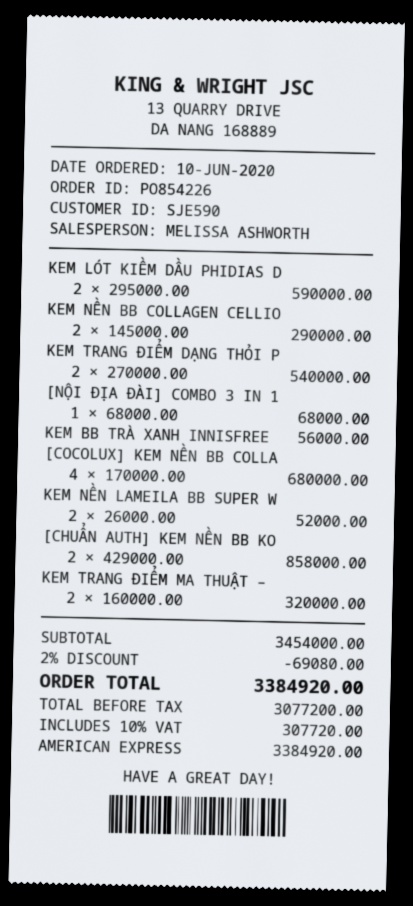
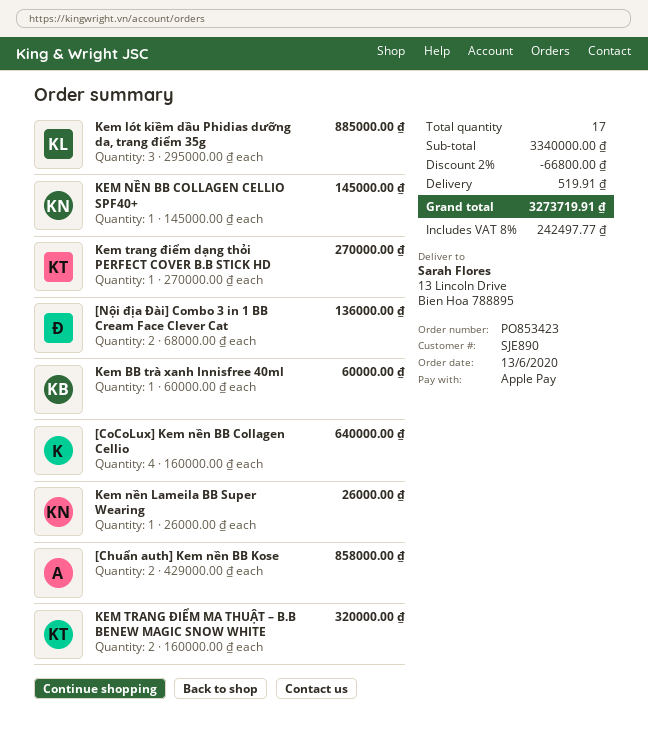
order number: PO854226 -> PO853423
order date: 2020-06-10 -> 2020-06-13
customer number: SJE590 -> SJE890
payment method: American Express -> Apple Pay
KEM LÓT KIỀM DẦU PHIDIAS D: 2 x 295000.00 = 590000.00 -> 3 x 295000.00 = 885000.00
KEM NỀN BB COLLAGEN CELLIO: 2 x 145000.00 = 290000.00 -> 1 x 145000.00 = 145000.00
KEM TRANG ĐIỂM DẠNG THỎI P: 2 x 270000.00 = 540000.00 -> 1 x 270000.00 = 270000.00
[NỘI ĐỊA ĐÀI] COMBO 3 IN 1: 1 x 68000.00 = 68000.00 -> 2 x 68000.00 = 136000.00
KEM BB TRÀ XANH INNISFREE: 1 x 56000.00 = 56000.00 -> 1 x 60000.00 = 60000.00
[COCOLUX] KEM NỀN BB COLLA: 4 x 170000.00 = 680000.00 -> 4 x 160000.00 = 640000.00
KEM NỀN LAMEILA BB SUPER W: 2 x 26000.00 = 52000.00 -> 1 x 26000.00 = 26000.00
subtotal: 3454000.00 -> 3340000.00
discount: 2% = 69080.00 -> 2% = 66800.00
shipping: none -> 519.91
tax: 10% = 307720.00 -> 8% = 242497.77
total: 3384920.00 -> 3273719.91

